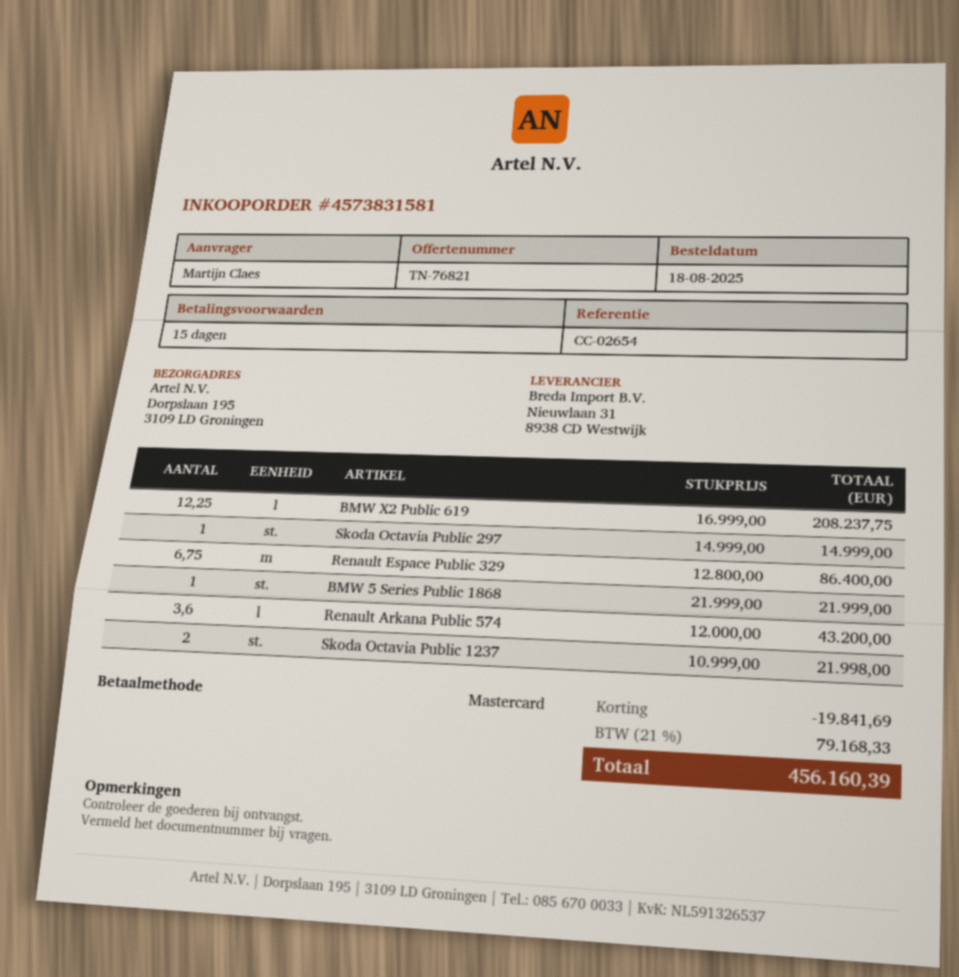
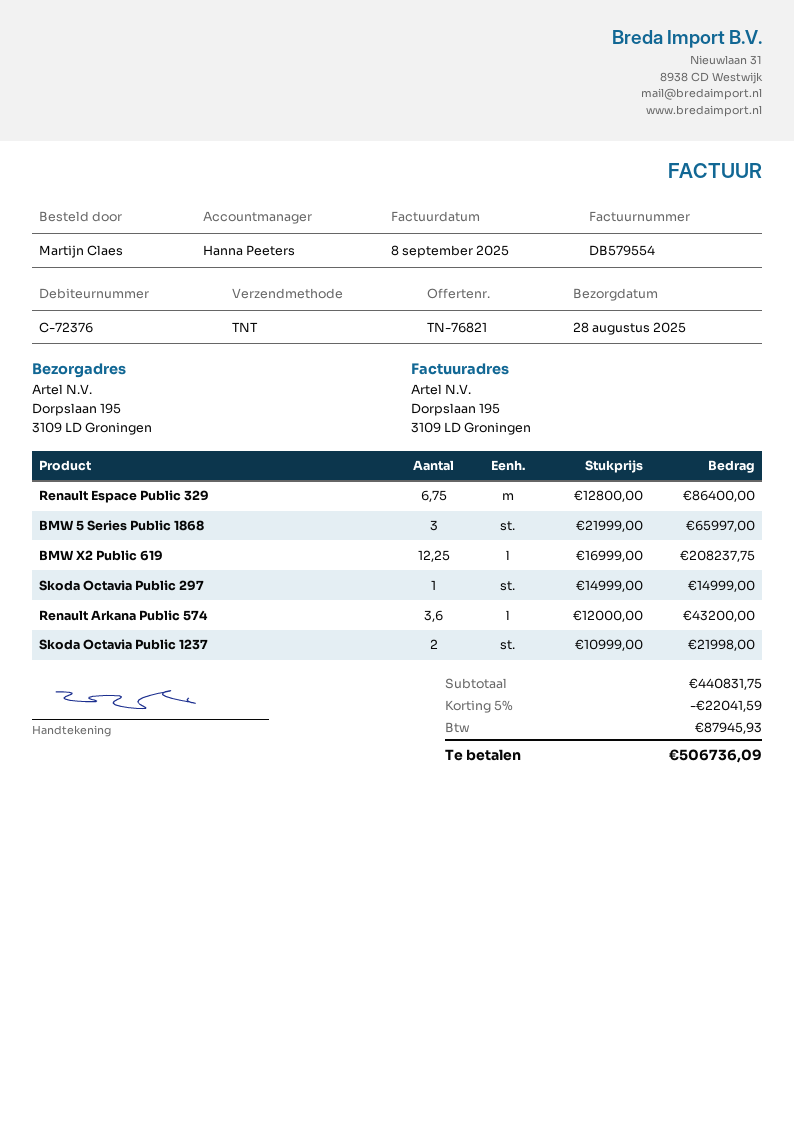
BMW 5 Series Public 1868: 1 x 21999.00 = 21999.00 -> 3 x 21999.00 = 65997.00
discount: 19841.69 -> 22041.59
tax: 79168.33 -> 87945.93
total: 456160.39 -> 506736.09

